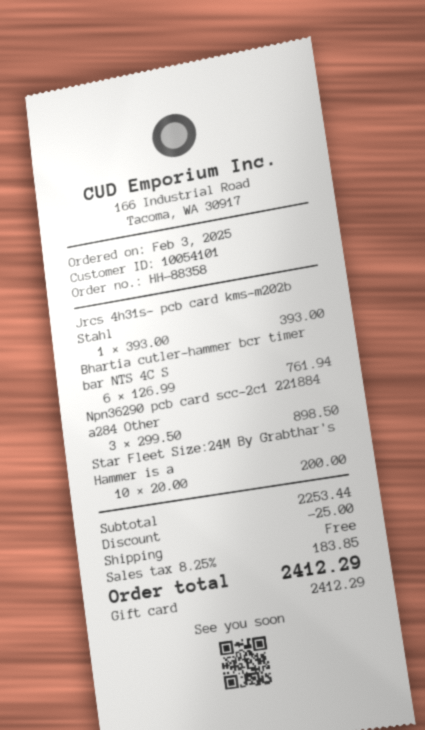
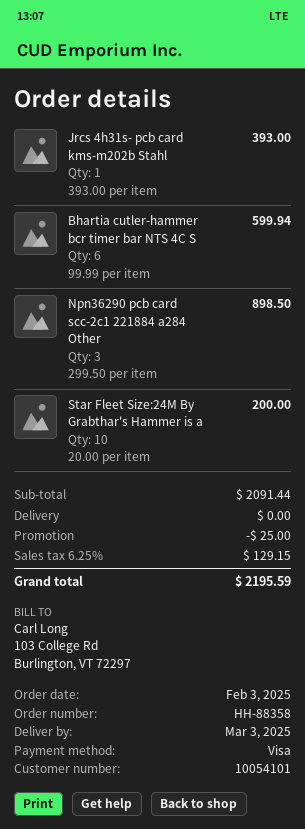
payment method: gift card -> Visa
Bhartia cutler-hammer bcr timer bar NTS 4C S: 6 x 126.99 = 761.94 -> 6 x 99.99 = 599.94
subtotal: 2253.44 -> 2091.44
tax: 8.25% = 183.85 -> 6.25% = 129.15
total: 2412.29 -> 2195.59

